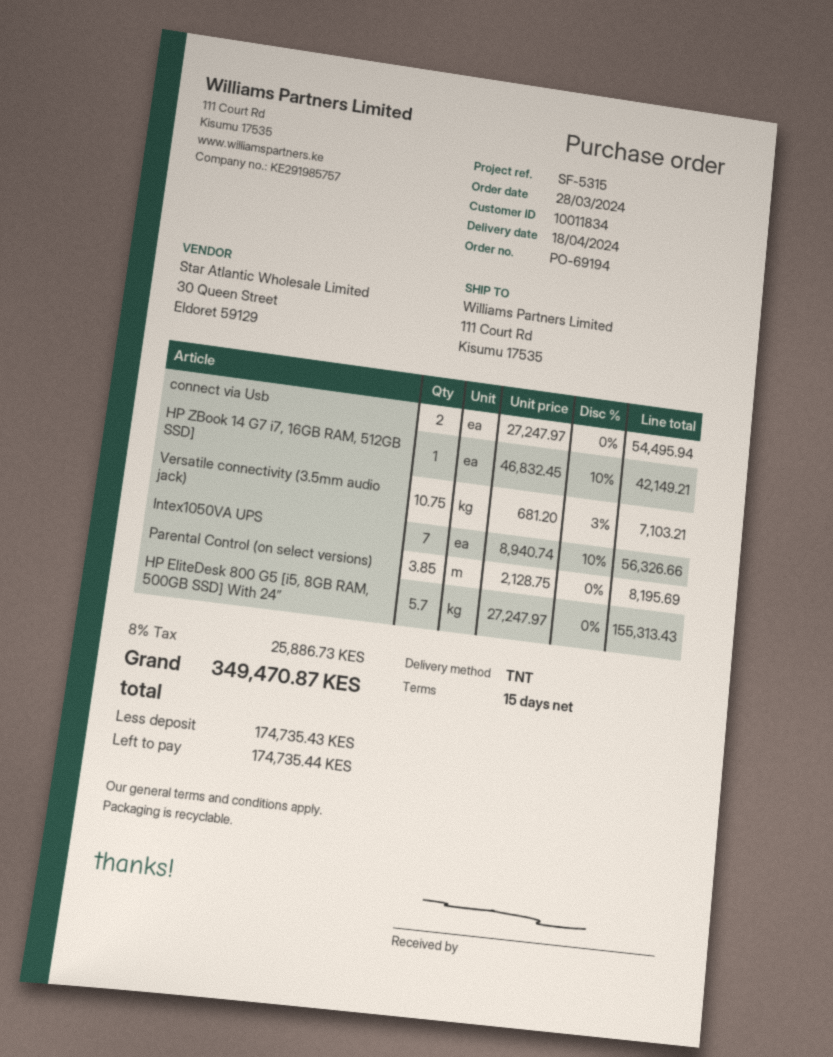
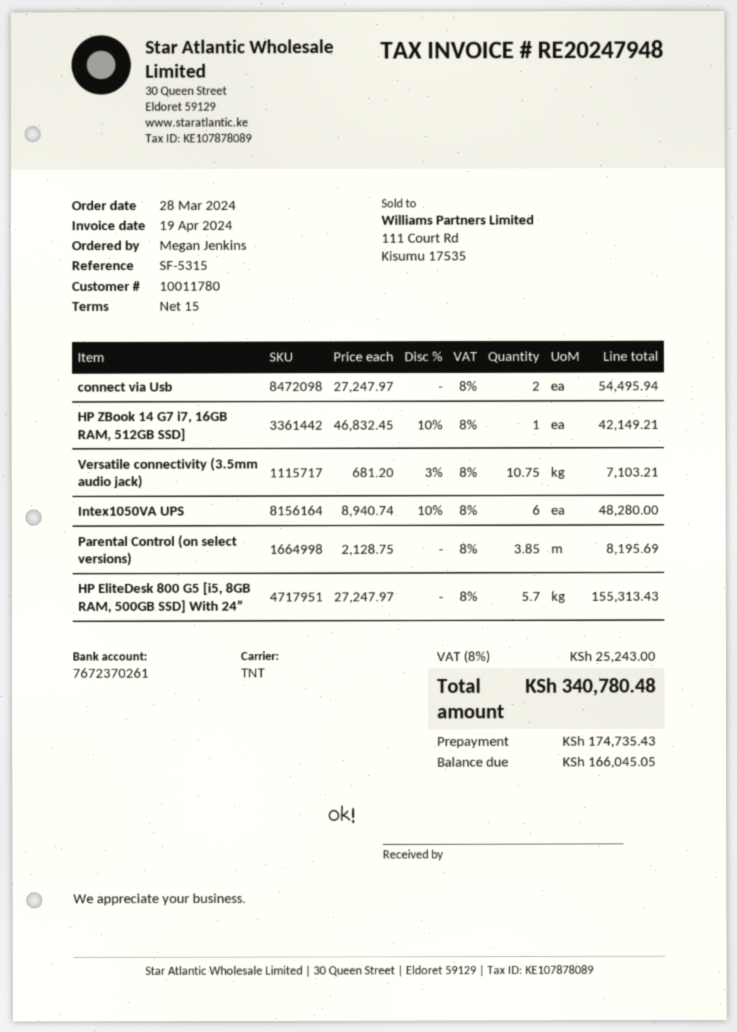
customer number: 10011834 -> 10011780
Intex1050VA UPS: 7 x 8940.74 - 10% = 56326.66 -> 6 x 8940.74 - 10% = 48280.00
tax: 8% = 25886.73 -> 8% = 25243.00
total: 349470.87 -> 340780.48
balance: 174735.44 -> 166045.05

